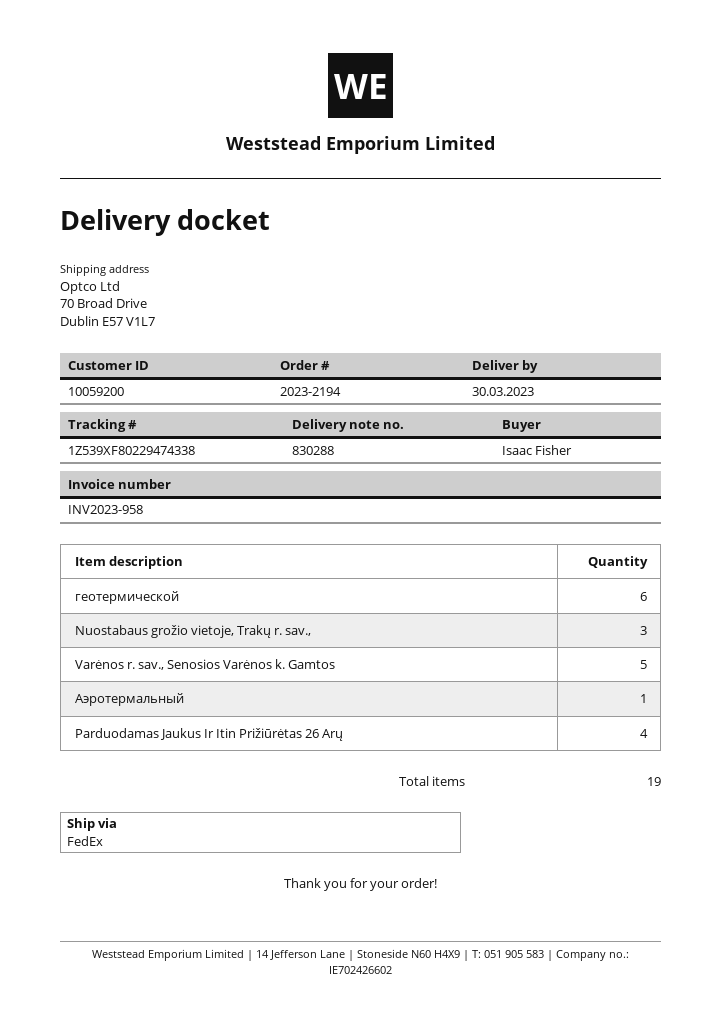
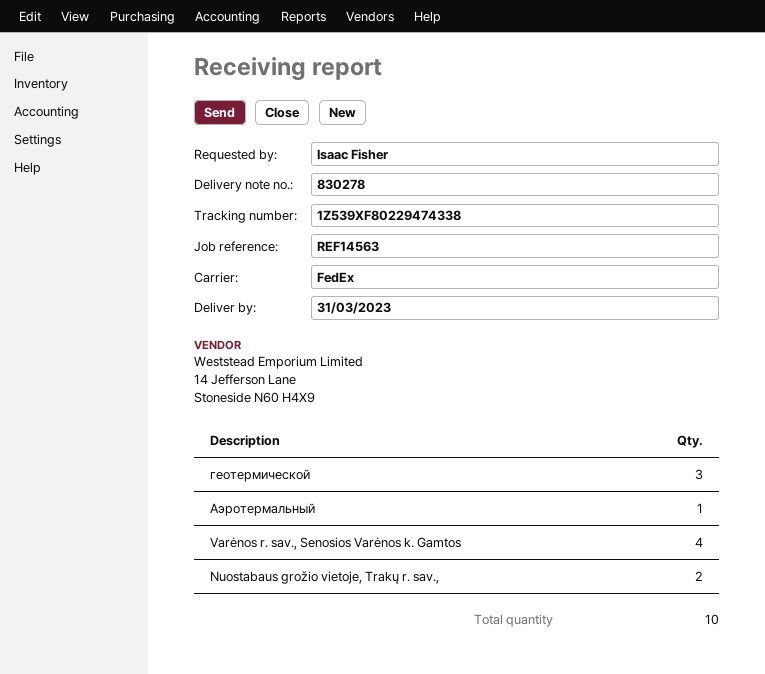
delivery note number: 830288 -> 830278
delivery date: 2023-03-30 -> 2023-03-31
геотермической: 6 -> 3
Nuostabaus grožio vietoje, Trakų r. sav.,: 3 -> 2
Varėnos r. sav., Senosios Varėnos k. Gamtos: 5 -> 4
Parduodamas Jaukus Ir Itin Prižiūrėtas 26 Arų: 4 -> none
total quantity: 19 -> 10

